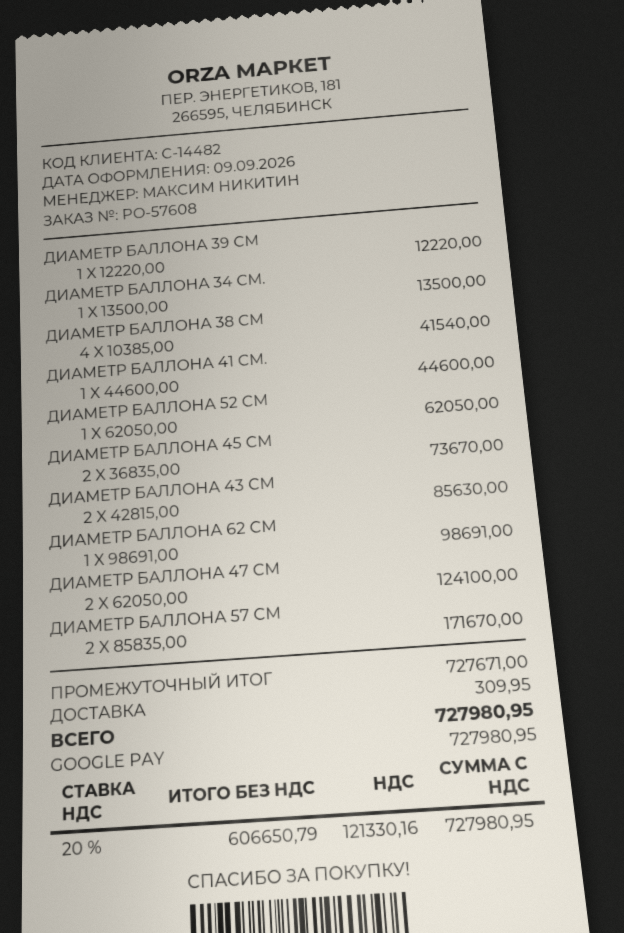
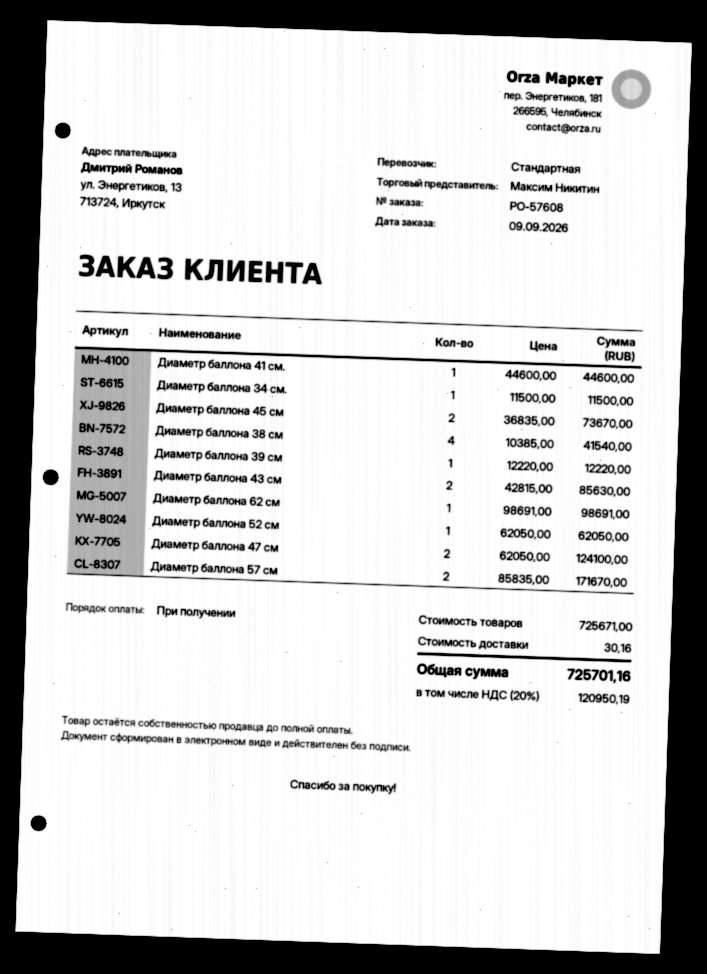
ДИАМЕТР БАЛЛОНА 34 СМ.: 1 x 13500.00 = 13500.00 -> 1 x 11500.00 = 11500.00
subtotal: 727671.00 -> 725671.00
shipping: 309.95 -> 30.16
tax: 20% = 121330.16 -> 20% = 120950.19
total: 727980.95 -> 725701.16

